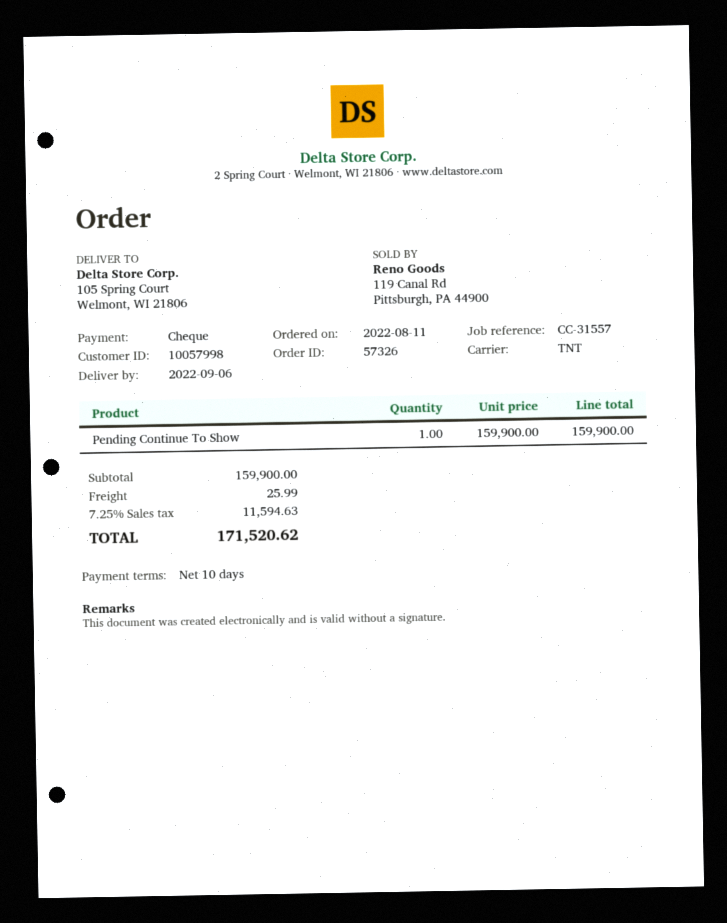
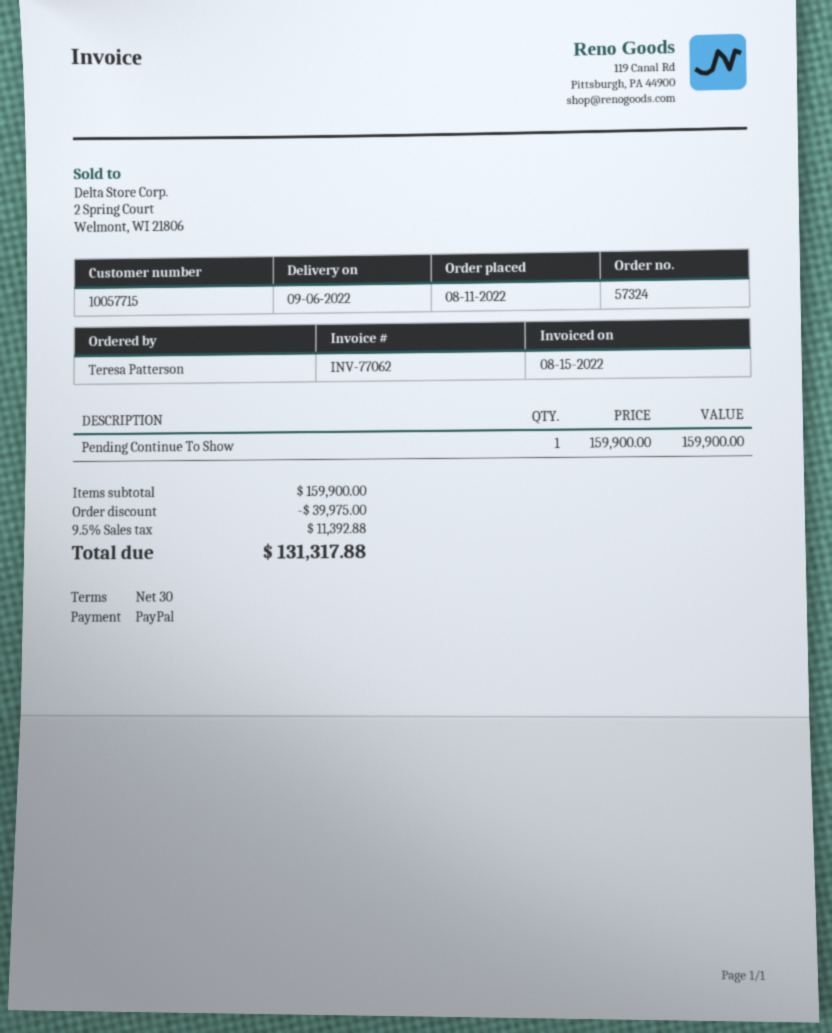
order number: 57326 -> 57324
payment terms: 10 days -> 30 days
customer number: 10057998 -> 10057715
payment method: cheque -> PayPal
discount: none -> 39975.00
shipping: 25.99 -> none
tax: 7.25% = 11594.63 -> 9.5% = 11392.88
total: 171520.62 -> 131317.88

